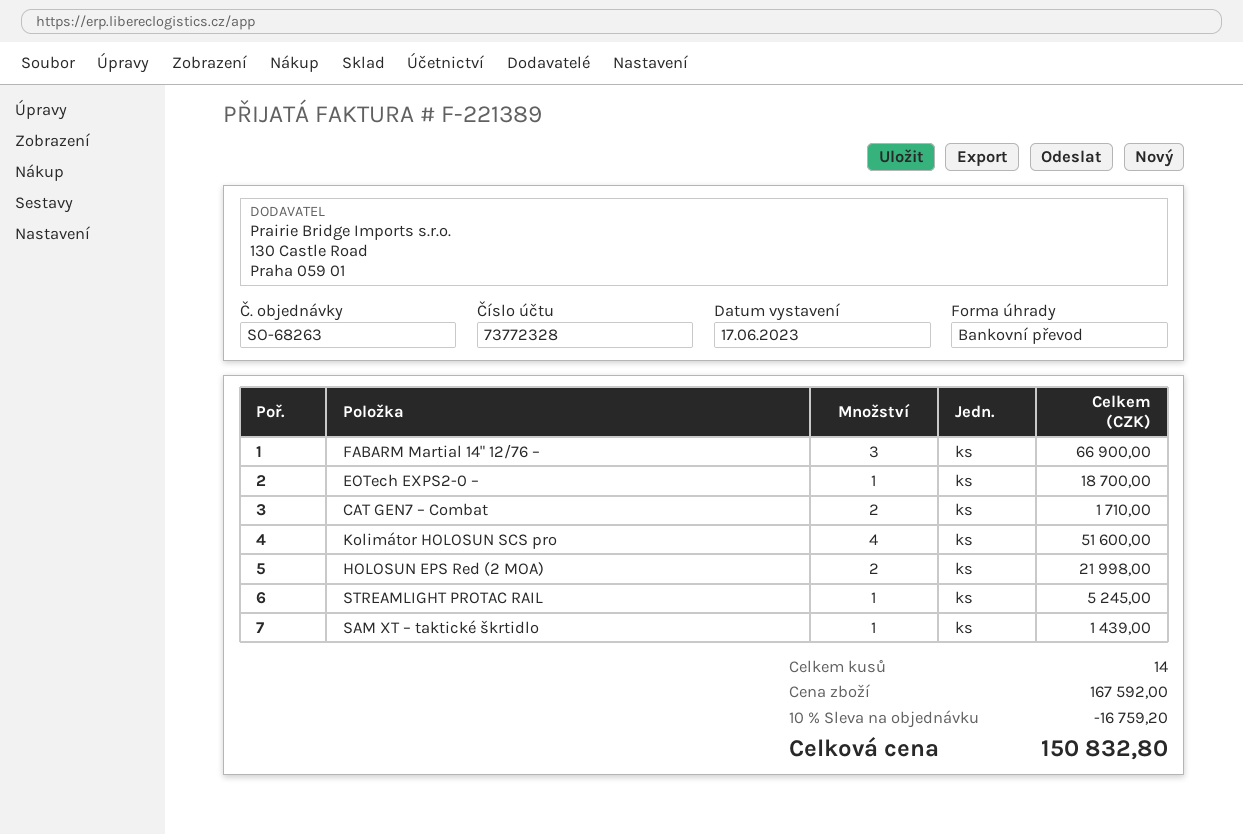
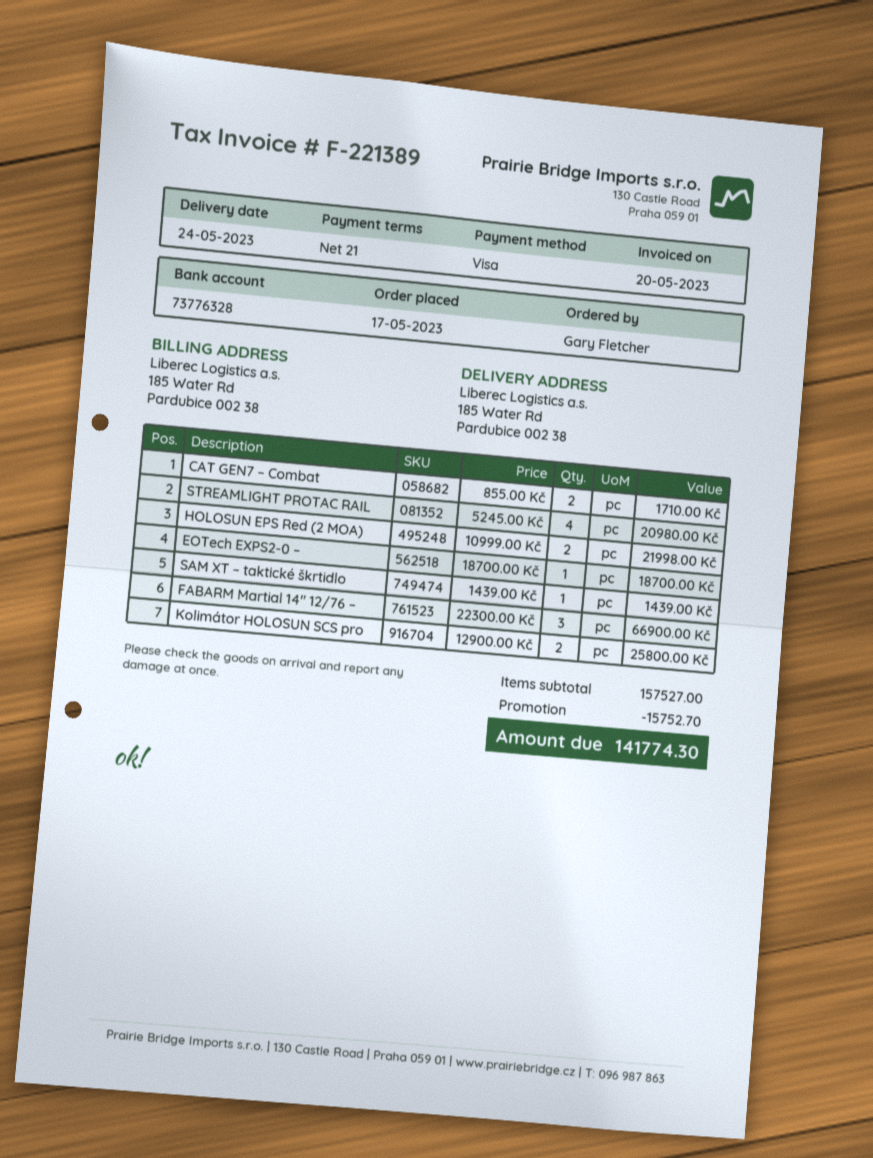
invoice date: 2023-06-17 -> 2023-05-20
payment method: bank transfer -> Visa
bank account: 73772328 -> 73776328
Kolimátor HOLOSUN SCS pro: 4 for 51600.00 -> 2 for 25800.00
STREAMLIGHT PROTAC RAIL: 1 for 5245.00 -> 4 for 20980.00
subtotal: 167592.00 -> 157527.00
discount: 16759.20 -> 15752.70
total: 150832.80 -> 141774.30

